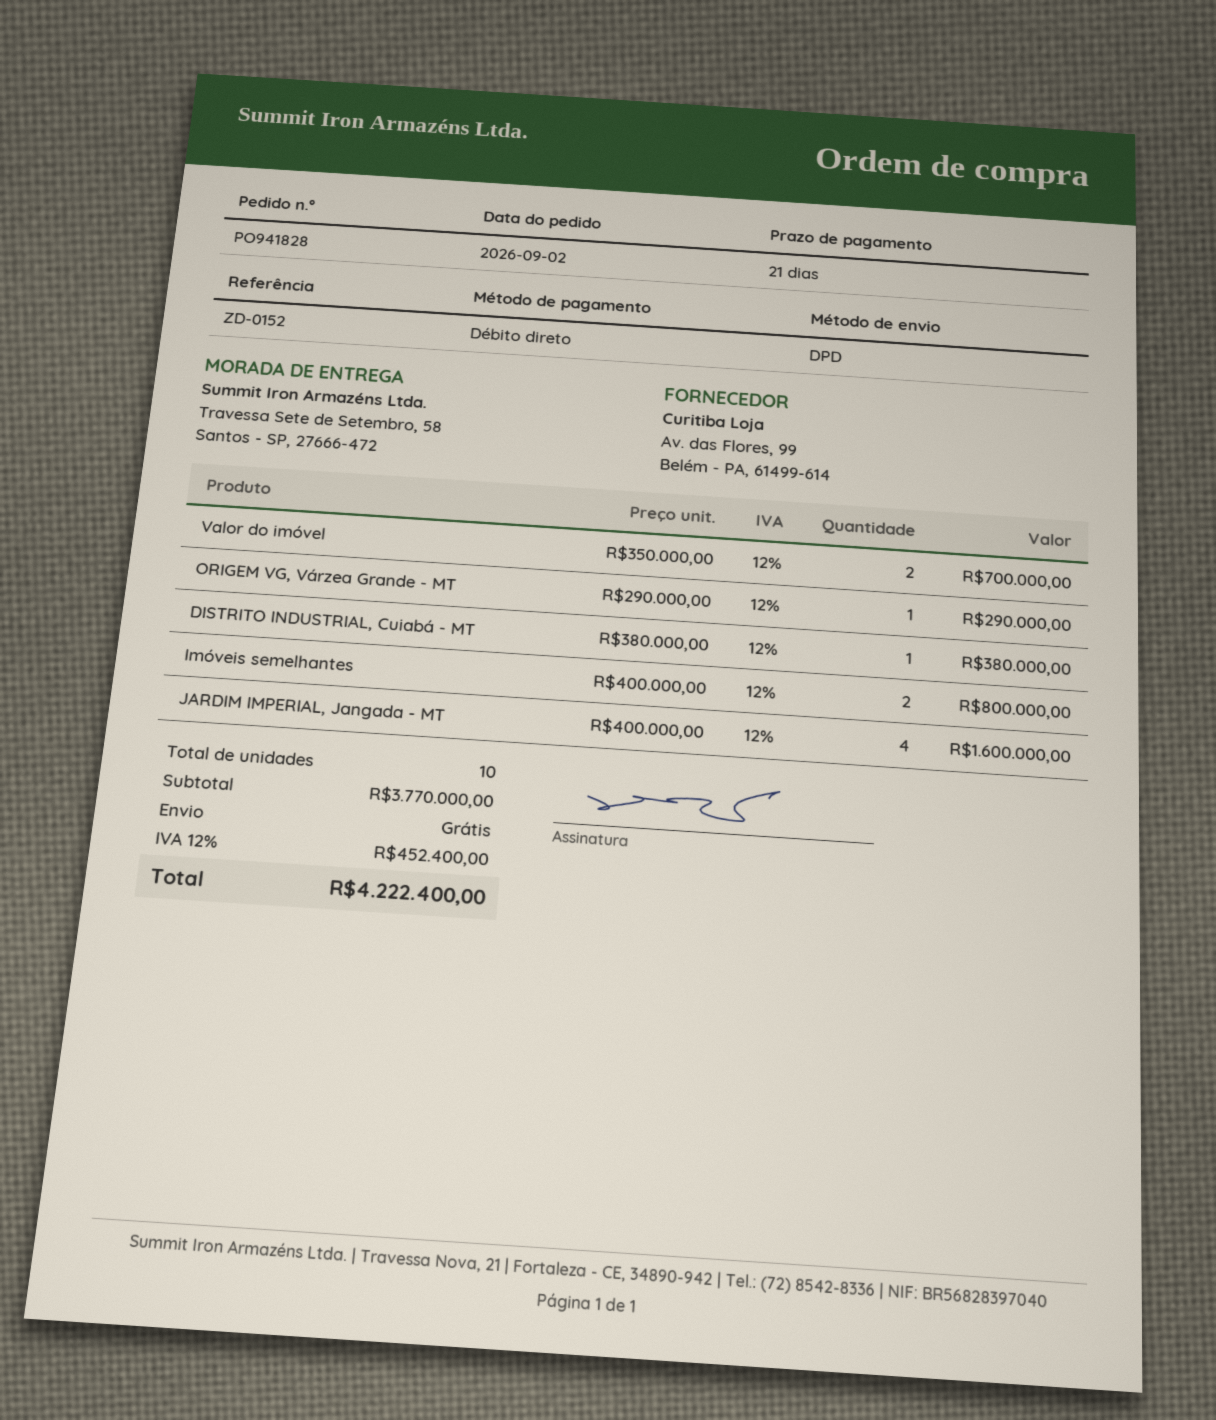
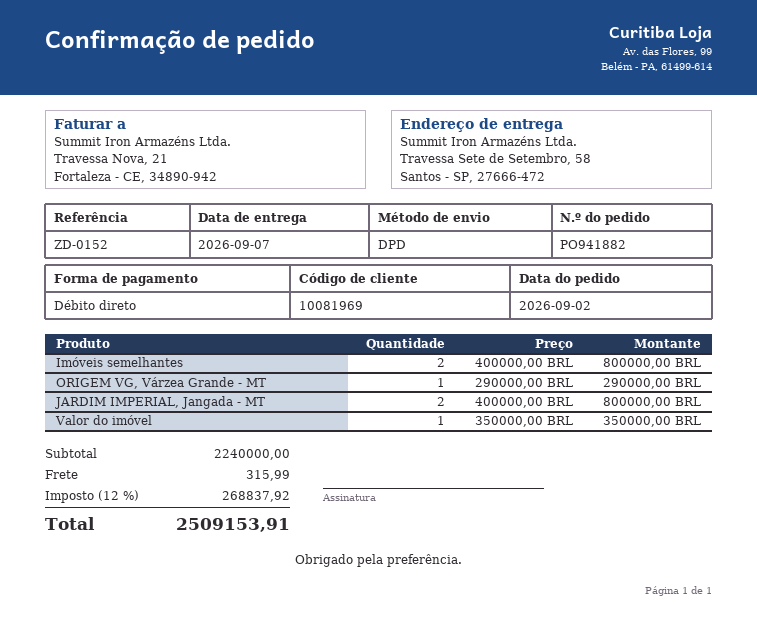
order number: PO941828 -> PO941882
Valor do imóvel: 2 x 350000.00 = 700000.00 -> 1 x 350000.00 = 350000.00
DISTRITO INDUSTRIAL, Cuiabá - MT: 1 x 380000.00 = 380000.00 -> none
JARDIM IMPERIAL, Jangada - MT: 4 x 400000.00 = 1600000.00 -> 2 x 400000.00 = 800000.00
subtotal: 3770000.00 -> 2240000.00
shipping: 0.00 -> 315.99
tax: 12% = 452400.00 -> 12% = 268837.92
total: 4222400.00 -> 2509153.91

